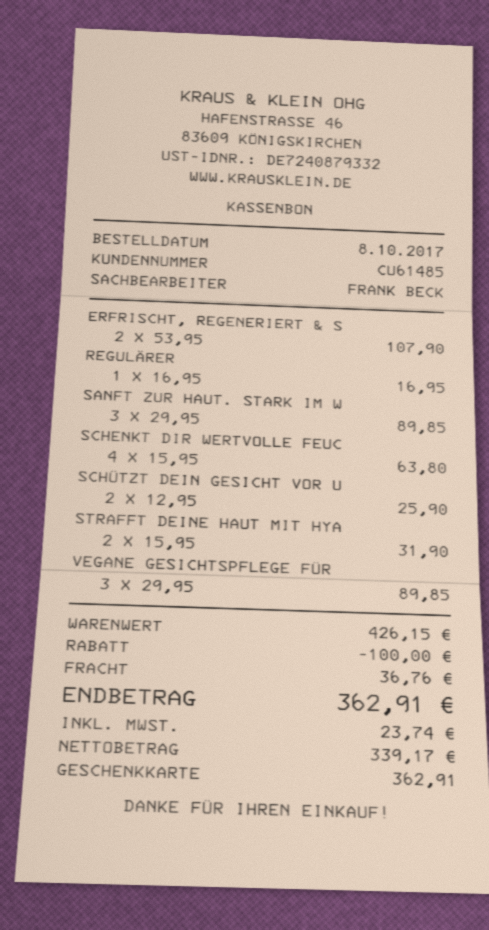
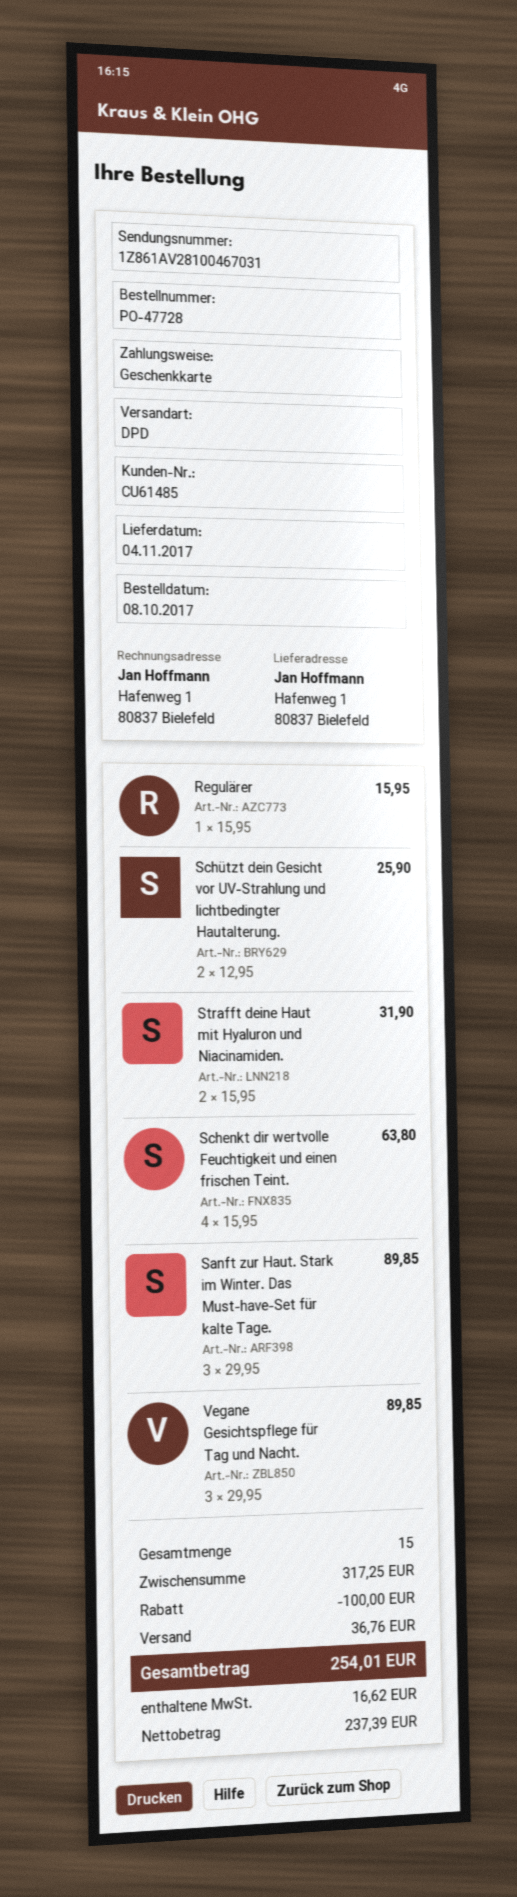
ERFRISCHT, REGENERIERT & S: 2 x 53.95 = 107.90 -> none
REGULÄRER: 1 x 16.95 = 16.95 -> 1 x 15.95 = 15.95
subtotal: 426.15 -> 317.25
net: 339.17 -> 237.39
tax: 23.74 -> 16.62
total: 362.91 -> 254.01

